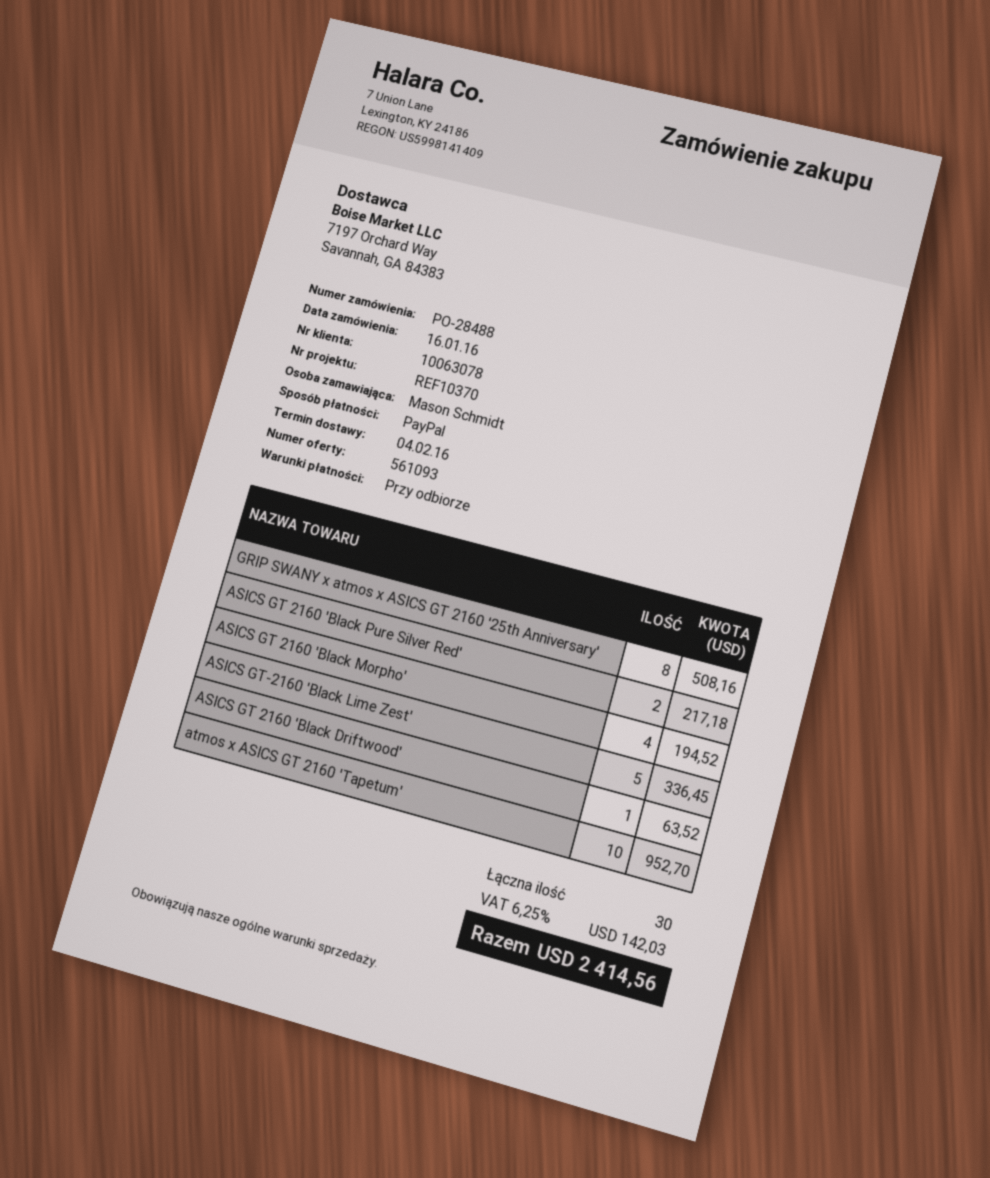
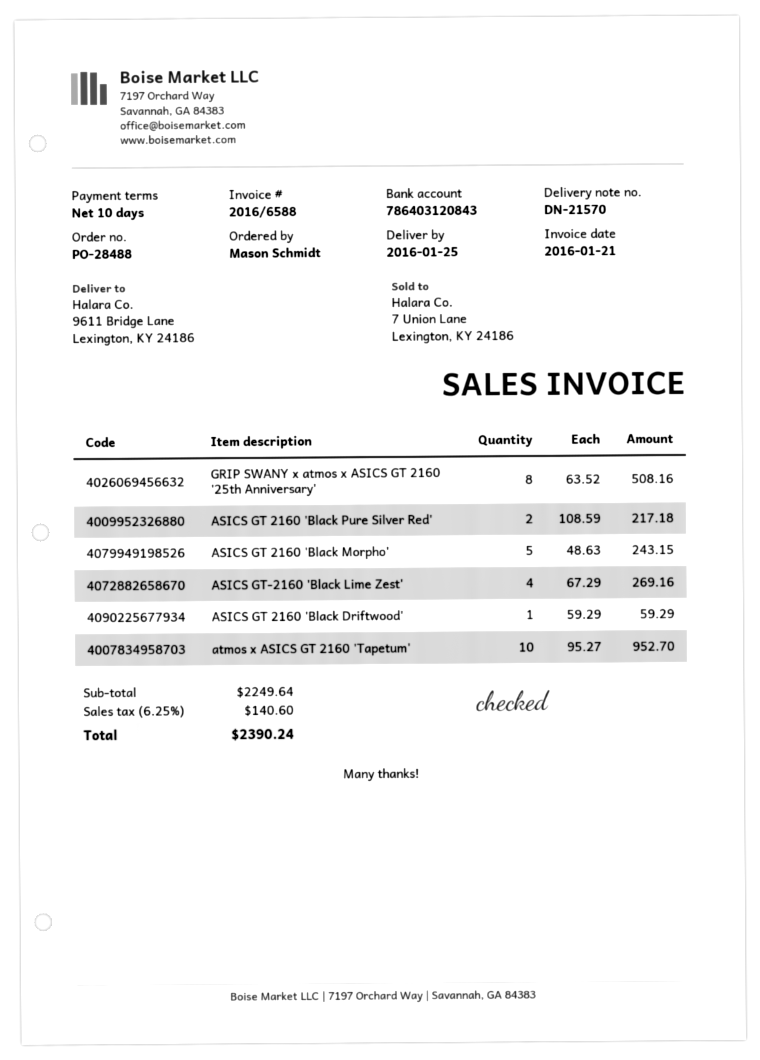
delivery date: 2016-02-04 -> 2016-01-25
payment terms: on receipt -> 10 days
ASICS GT 2160 'Black Morpho': 4 for 194.52 -> 5 for 243.15
ASICS GT-2160 'Black Lime Zest': 5 for 336.45 -> 4 for 269.16
ASICS GT 2160 'Black Driftwood': 1 for 63.52 -> 1 for 59.29
tax: 6.25% = 142.03 -> 6.25% = 140.60
total: 2414.56 -> 2390.24

